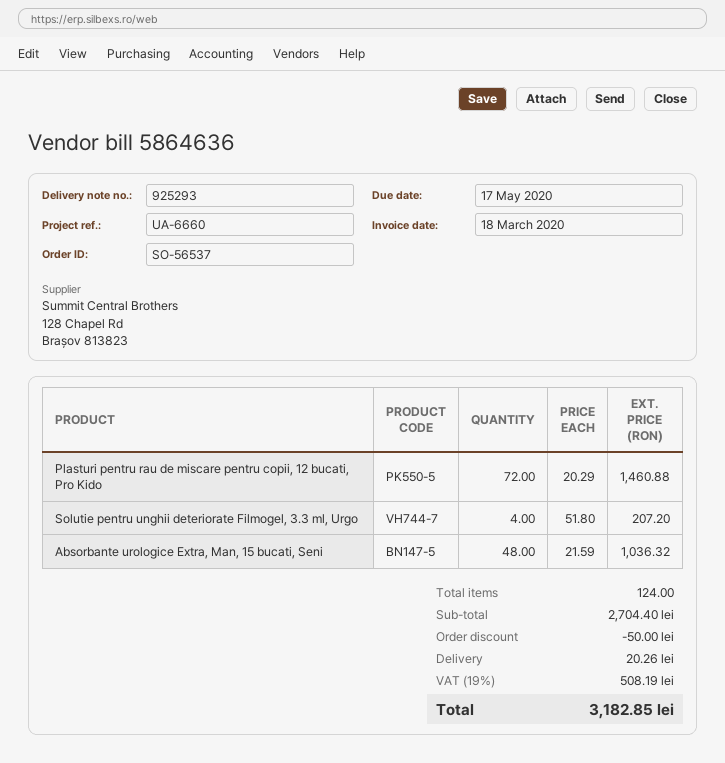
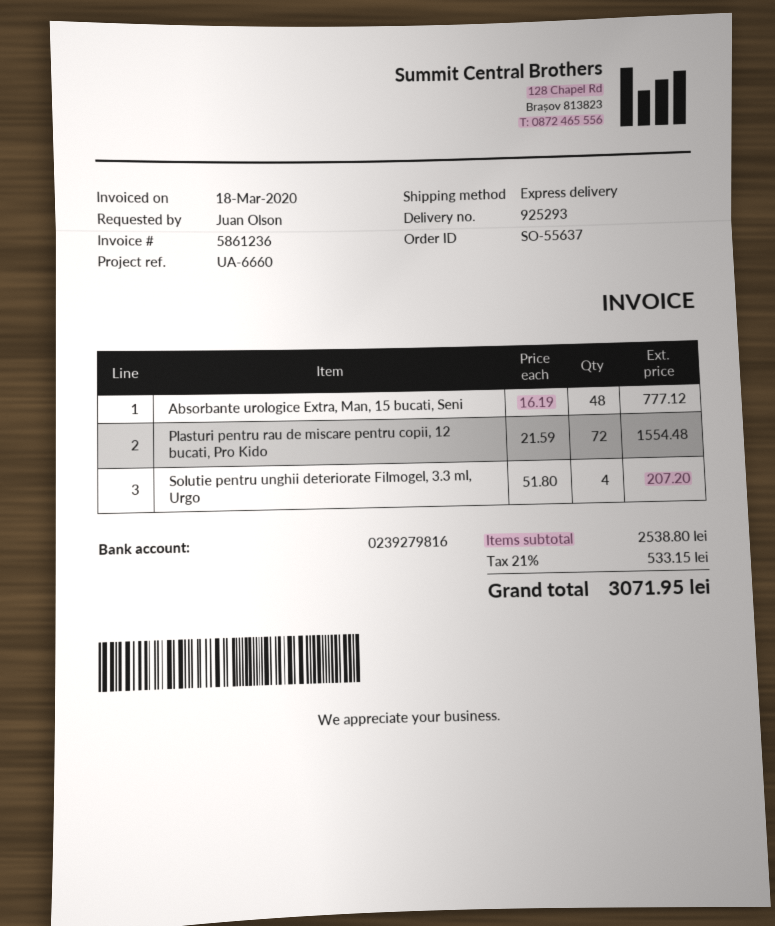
order number: SO-56537 -> SO-55637
invoice number: 5864636 -> 5861236
Plasturi pentru rau de miscare pentru copii, 12 bucati, Pro Kido: 72 x 20.29 = 1460.88 -> 72 x 21.59 = 1554.48
Absorbante urologice Extra, Man, 15 bucati, Seni: 48 x 21.59 = 1036.32 -> 48 x 16.19 = 777.12
subtotal: 2704.40 -> 2538.80
discount: 50.00 -> none
shipping: 20.26 -> none
tax: 19% = 508.19 -> 21% = 533.15
total: 3182.85 -> 3071.95

